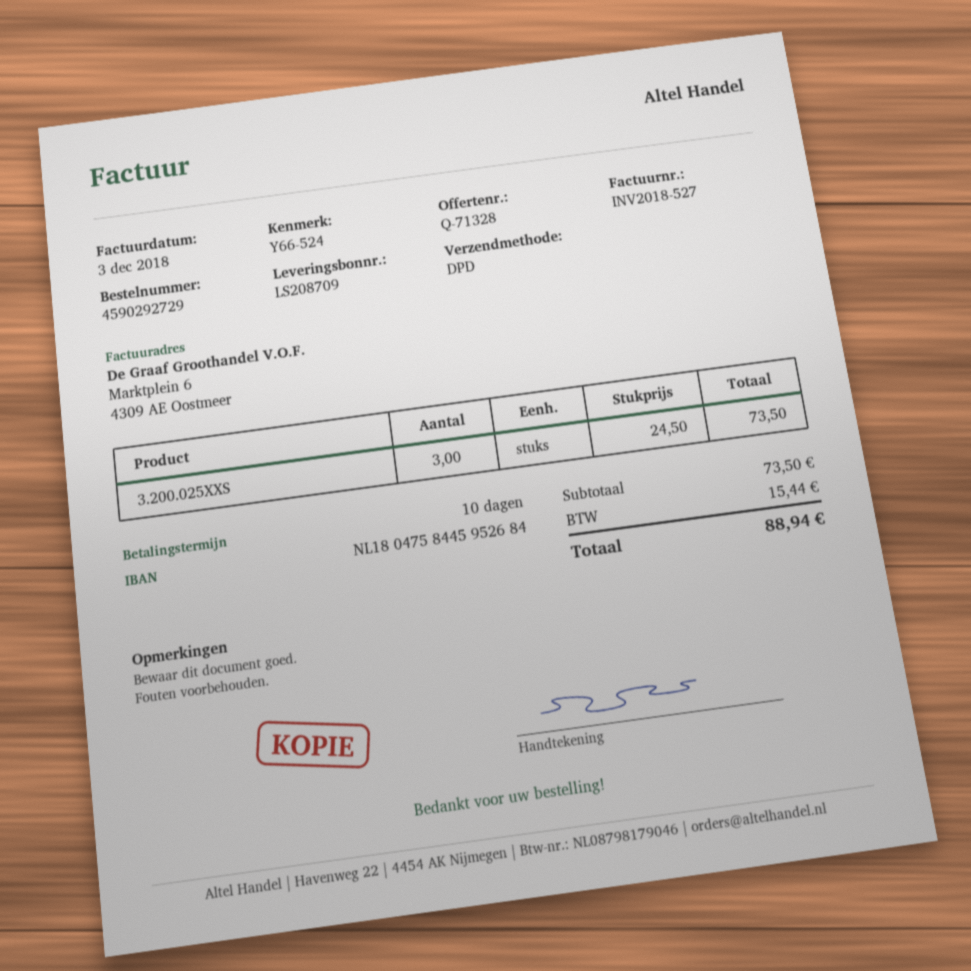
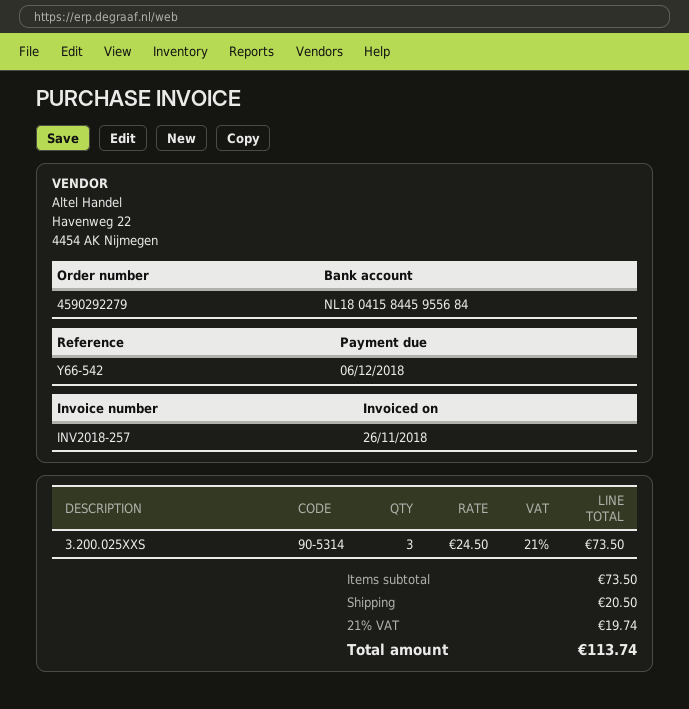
order number: 4590292729 -> 4590292279
invoice number: INV2018-527 -> INV2018-257
invoice date: 2018-12-03 -> 2018-11-26
reference: Y66-524 -> Y66-542
bank account: NL1804758445952684 -> NL1804158445955684
shipping: none -> 20.50
tax: 15.44 -> 19.74
total: 88.94 -> 113.74

